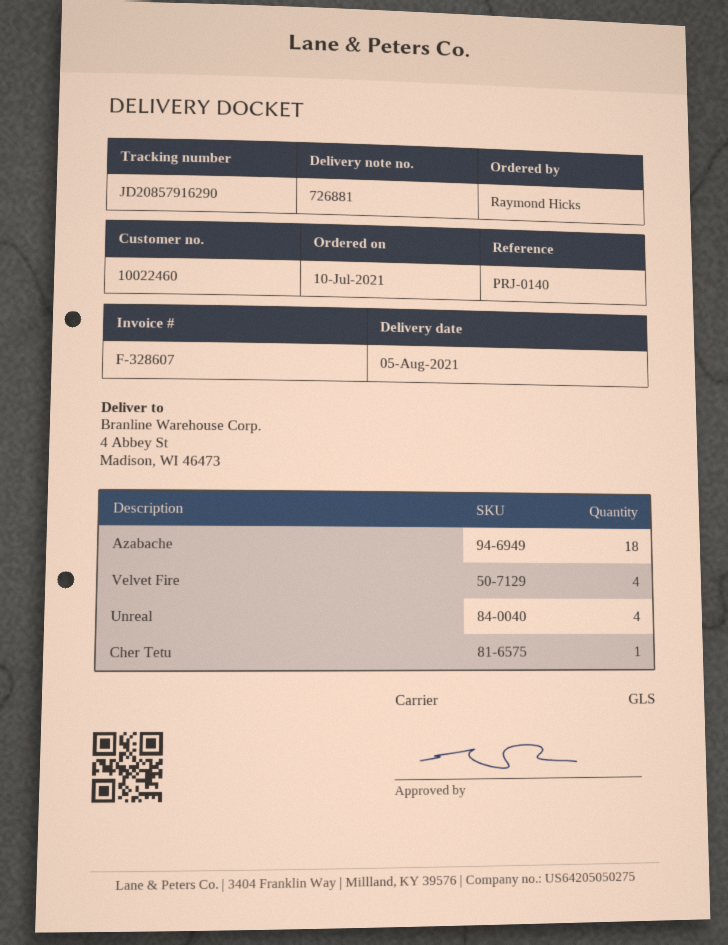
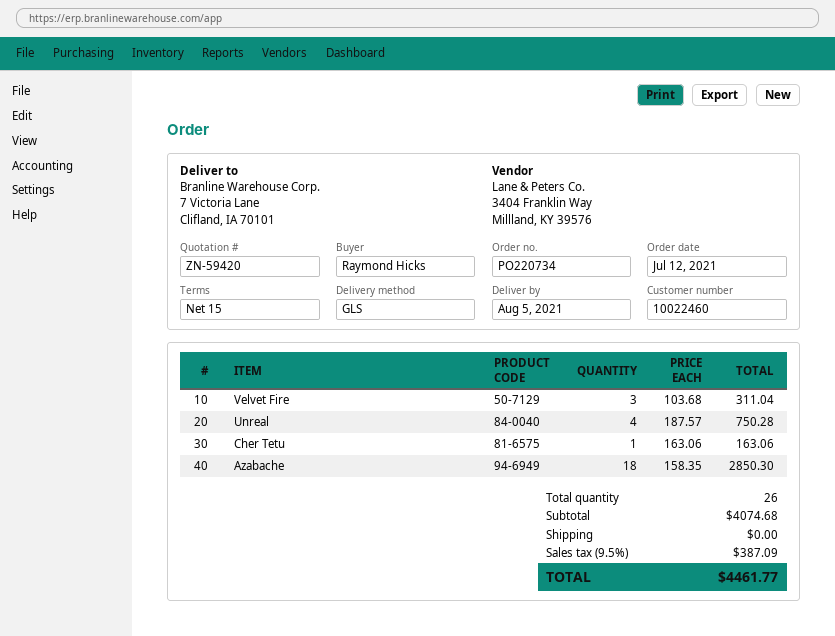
order date: 2021-07-10 -> 2021-07-12
ship to: 4 Abbey St, Madison, WI 46473 -> 7 Victoria Lane, Clifland, IA 70101
Velvet Fire: 4 -> 3

